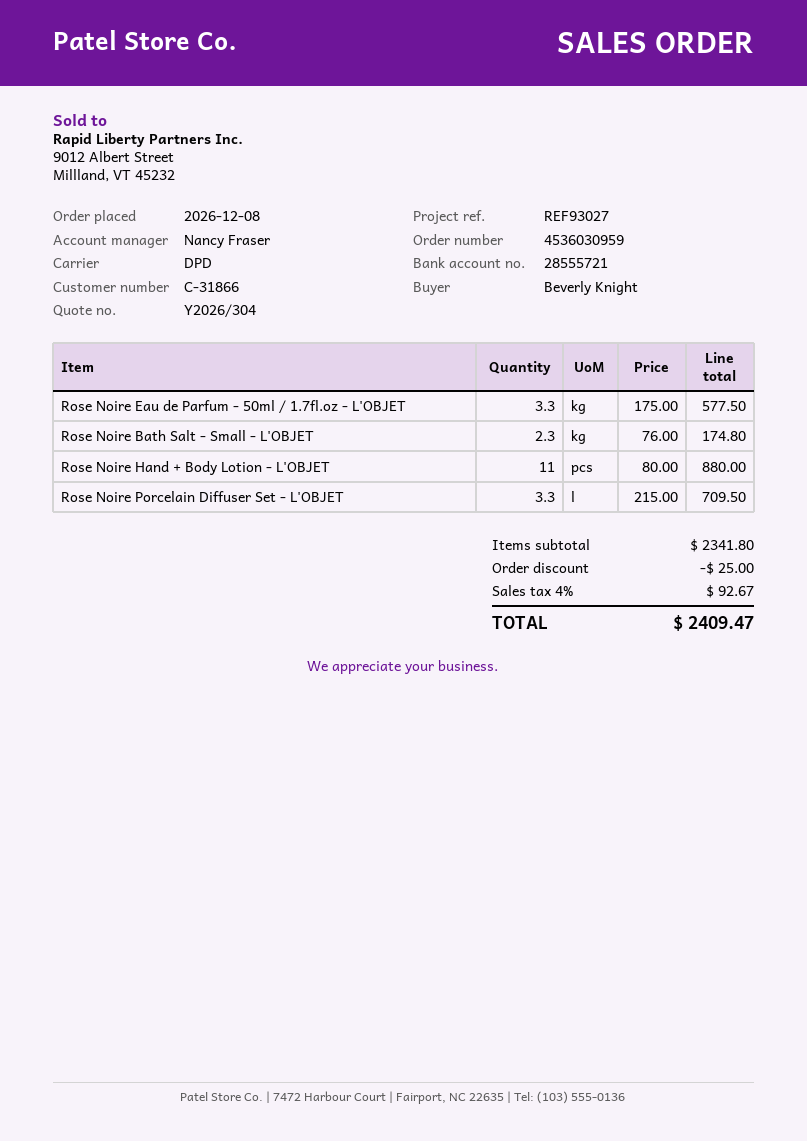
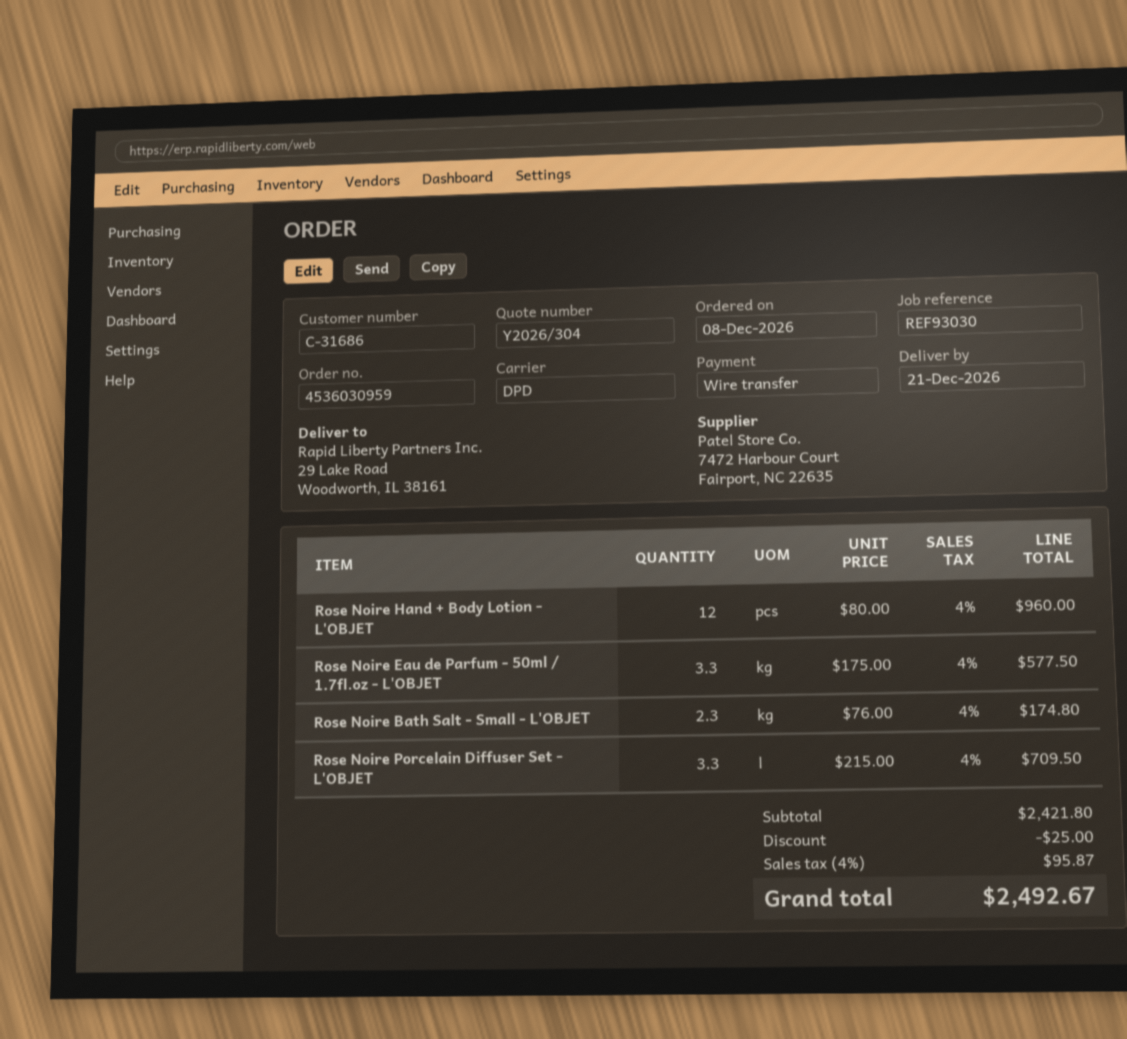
customer number: C-31866 -> C-31686
reference: REF93027 -> REF93030
Rose Noire Hand + Body Lotion - L'OBJET: 11 x 80.00 = 880.00 -> 12 x 80.00 = 960.00
subtotal: 2341.80 -> 2421.80
tax: 4% = 92.67 -> 4% = 95.87
total: 2409.47 -> 2492.67

